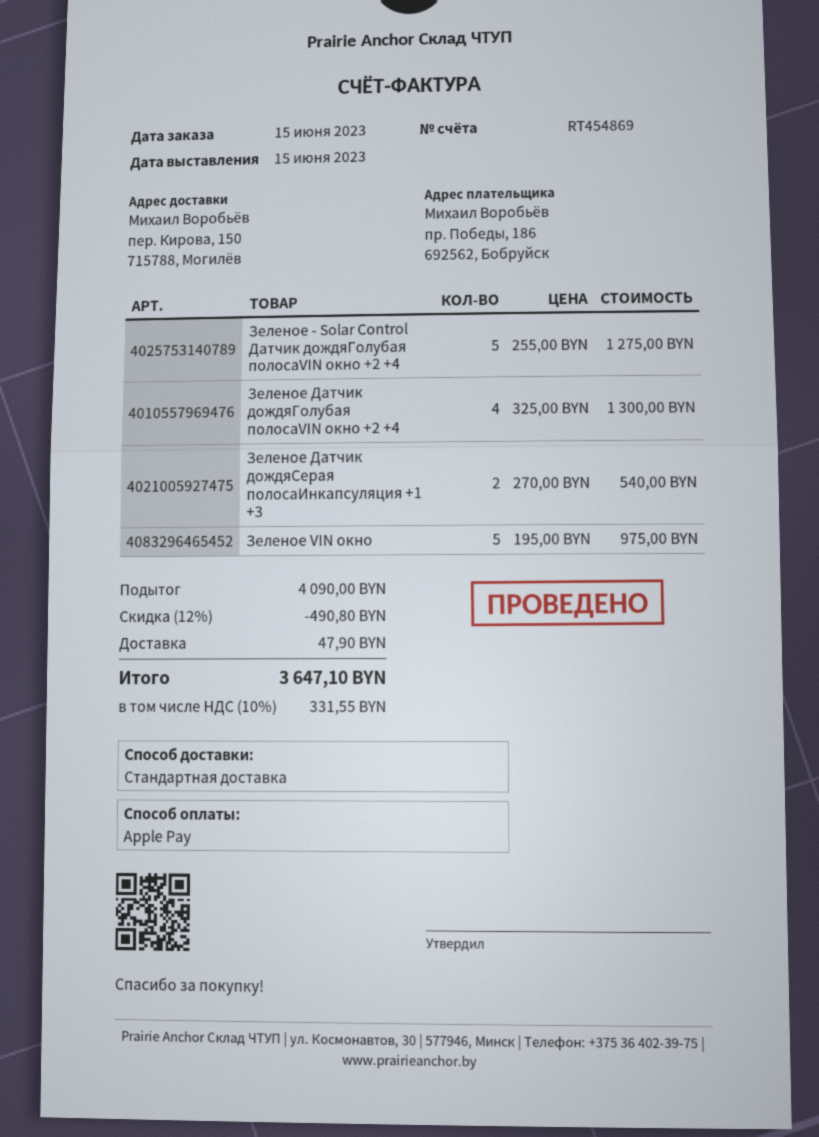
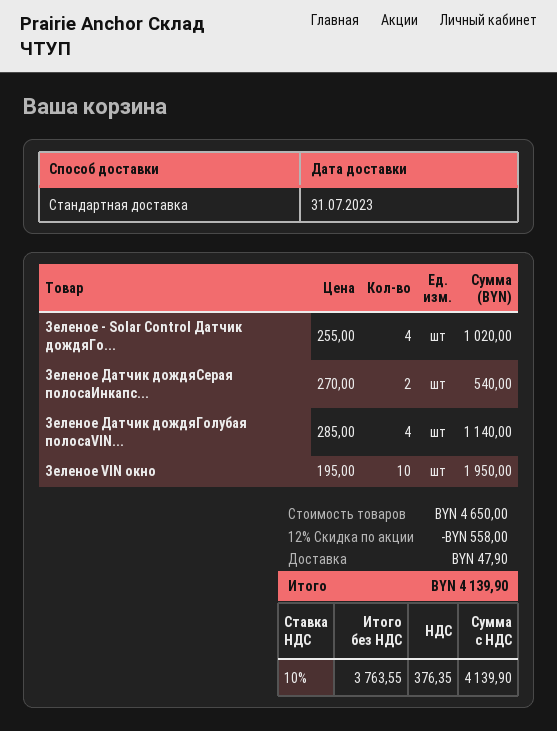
Зеленое - Solar Control Датчик дождяГолубая полосаVIN окно +2 +4: 5 x 255.00 = 1275.00 -> 4 x 255.00 = 1020.00
Зеленое Датчик дождяГолубая полосаVIN окно +2 +4: 4 x 325.00 = 1300.00 -> 4 x 285.00 = 1140.00
Зеленое VIN окно: 5 x 195.00 = 975.00 -> 10 x 195.00 = 1950.00
subtotal: 4090.00 -> 4650.00
discount: 12% = 490.80 -> 12% = 558.00
tax: 10% = 331.55 -> 10% = 376.35
total: 3647.10 -> 4139.90

